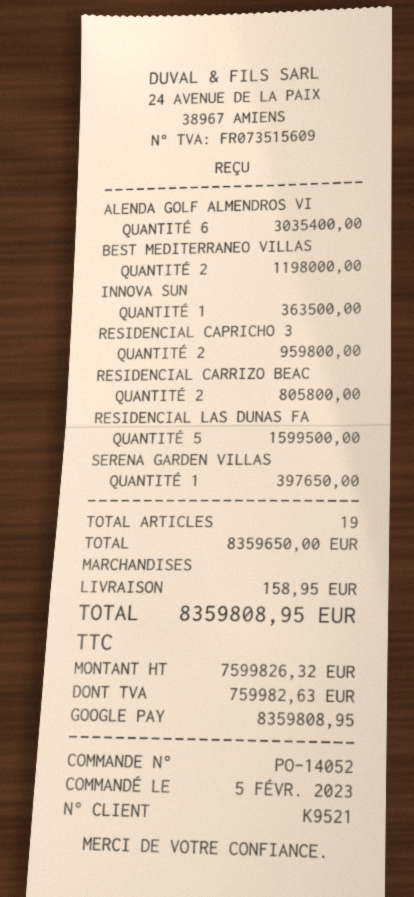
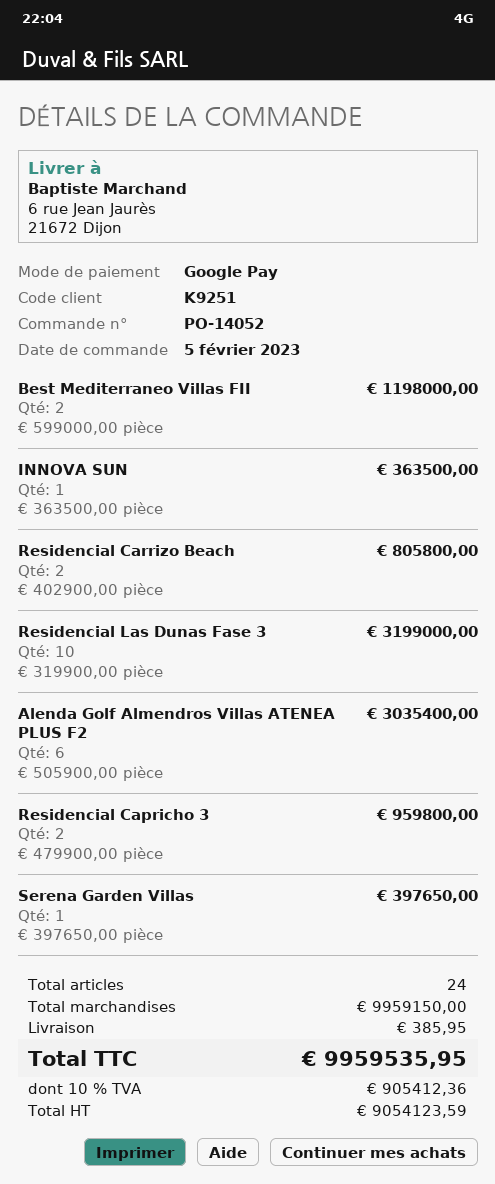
customer number: K9521 -> K9251
RESIDENCIAL LAS DUNAS FA: 5 for 1599500.00 -> 10 for 3199000.00
total quantity: 19 -> 24
subtotal: 8359650.00 -> 9959150.00
shipping: 158.95 -> 385.95
net: 7599826.32 -> 9054123.59
tax: 759982.63 -> 905412.36
total: 8359808.95 -> 9959535.95

